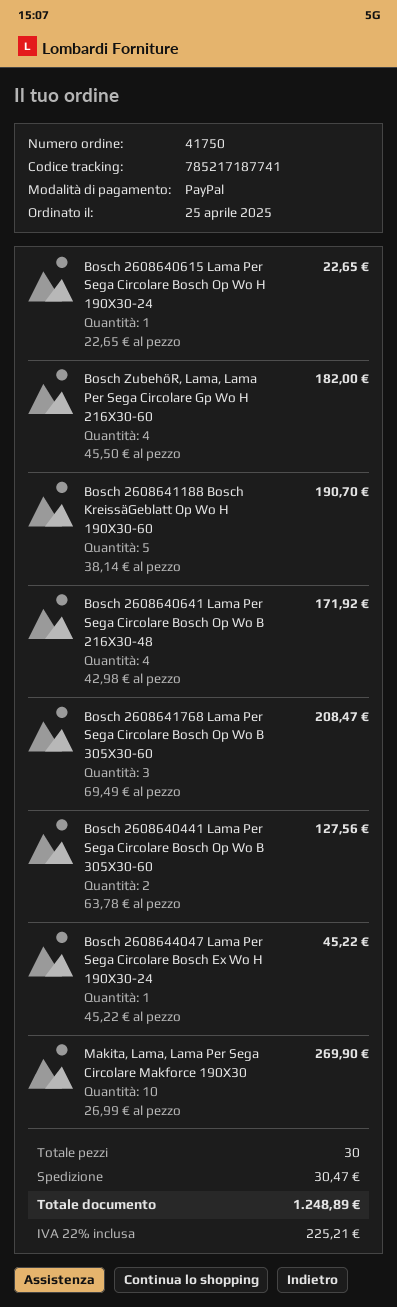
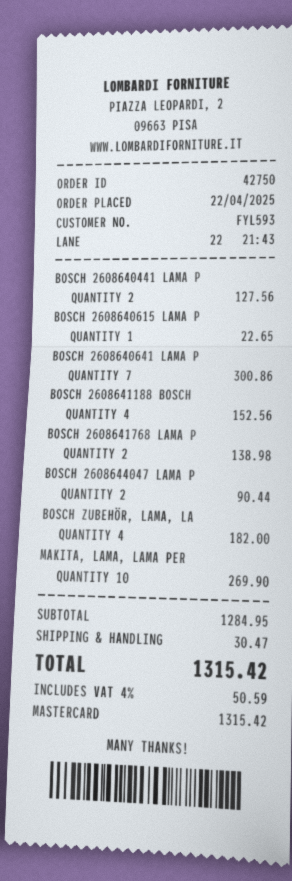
order number: 41750 -> 42750
order date: 2025-04-25 -> 2025-04-22
payment method: PayPal -> Mastercard
Bosch 2608641188 Bosch KreissäGeblatt Op Wo H 190X30-60: 5 for 190.70 -> 4 for 152.56
Bosch 2608640641 Lama Per Sega Circolare Bosch Op Wo B 216X30-48: 4 for 171.92 -> 7 for 300.86
Bosch 2608641768 Lama Per Sega Circolare Bosch Op Wo B 305X30-60: 3 for 208.47 -> 2 for 138.98
Bosch 2608644047 Lama Per Sega Circolare Bosch Ex Wo H 190X30-24: 1 for 45.22 -> 2 for 90.44
tax: 22% = 225.21 -> 4% = 50.59
total: 1248.89 -> 1315.42

